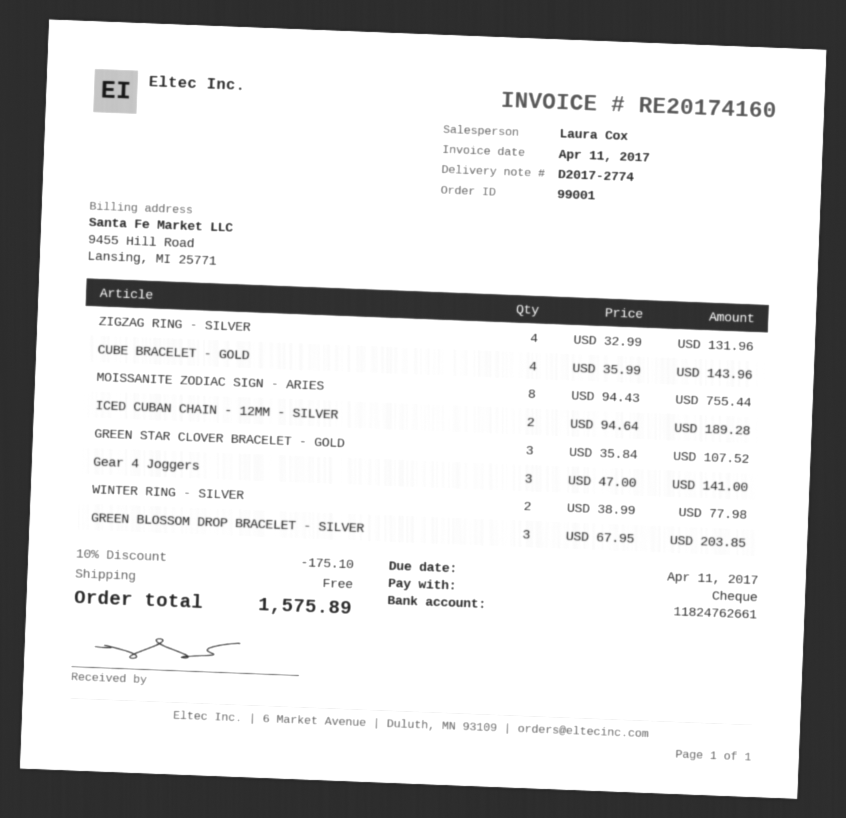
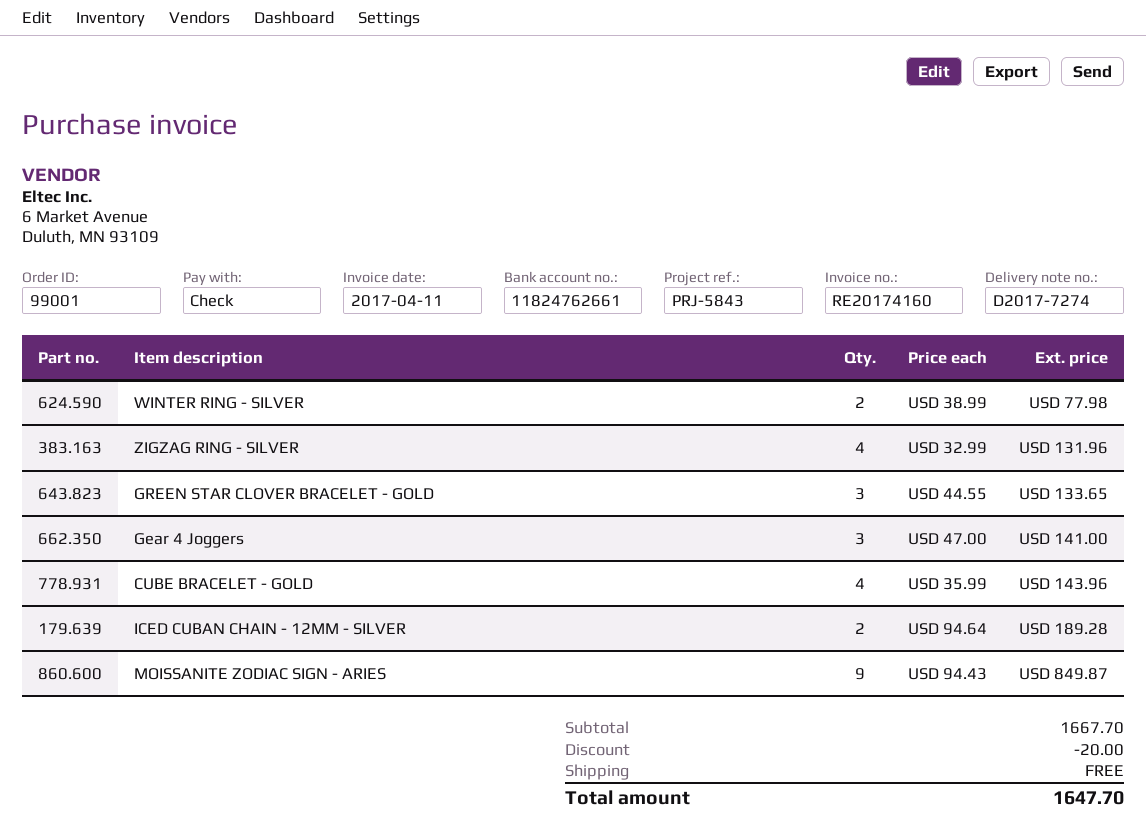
delivery note number: D2017-2774 -> D2017-7274
MOISSANITE ZODIAC SIGN - ARIES: 8 x 94.43 = 755.44 -> 9 x 94.43 = 849.87
GREEN STAR CLOVER BRACELET - GOLD: 3 x 35.84 = 107.52 -> 3 x 44.55 = 133.65
GREEN BLOSSOM DROP BRACELET - SILVER: 3 x 67.95 = 203.85 -> none
discount: 175.10 -> 20.00
total: 1575.89 -> 1647.70

